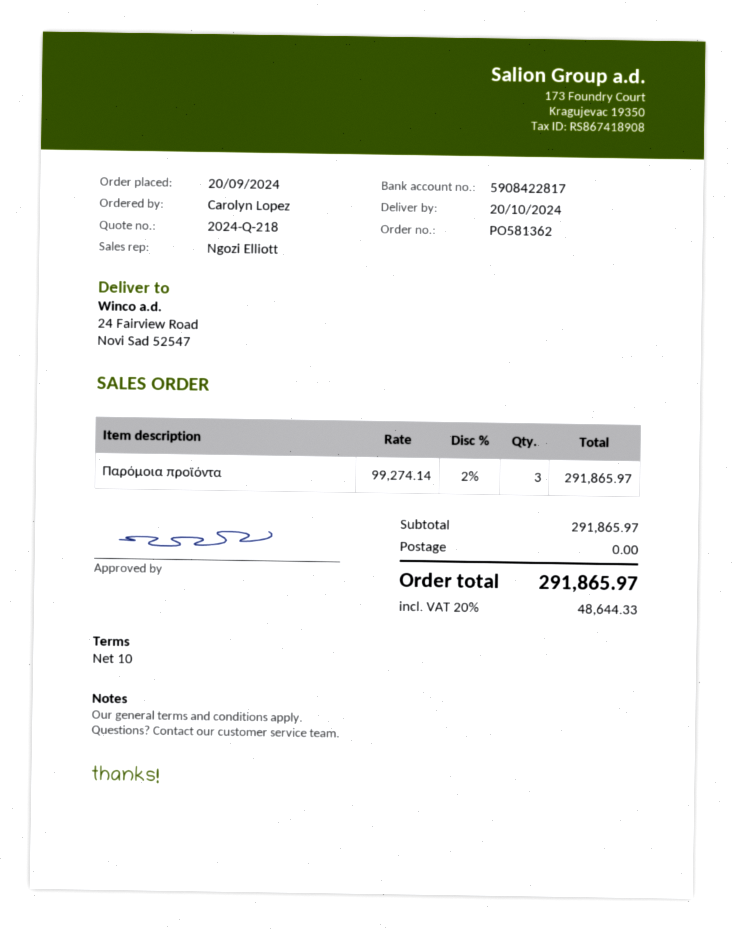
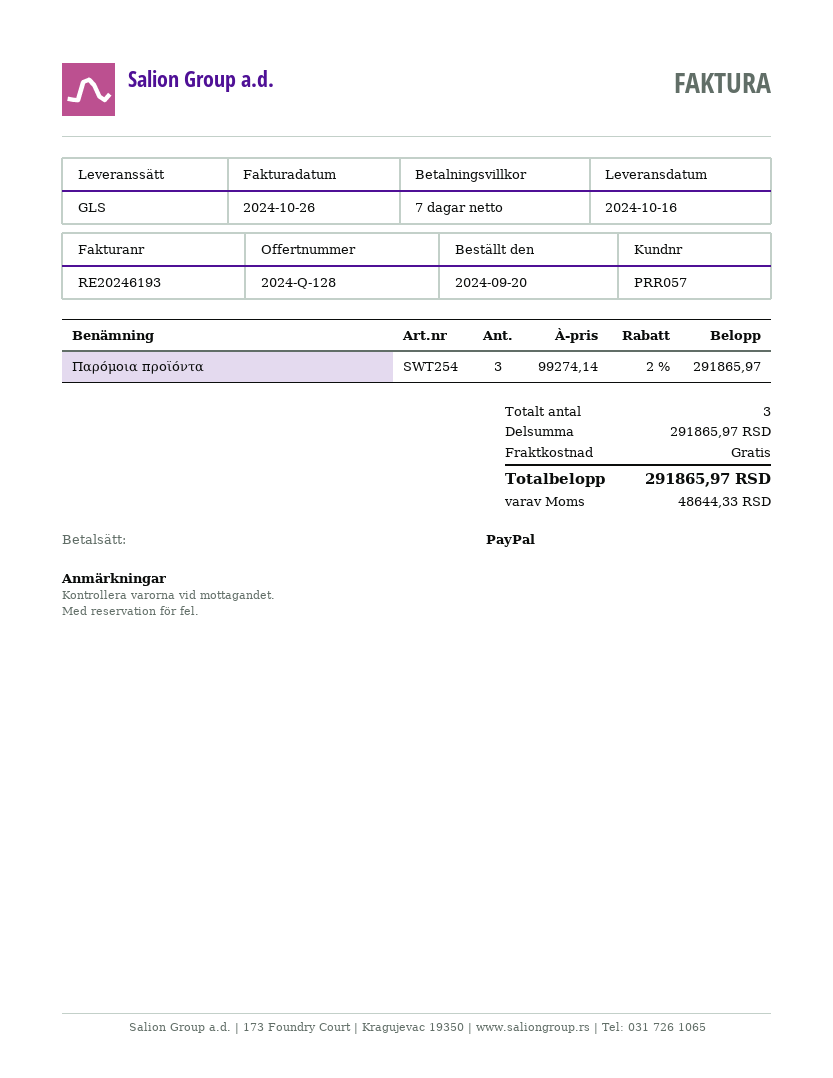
quote number: 2024-Q-218 -> 2024-Q-128
delivery date: 2024-10-20 -> 2024-10-16
payment terms: 10 days -> 7 days

